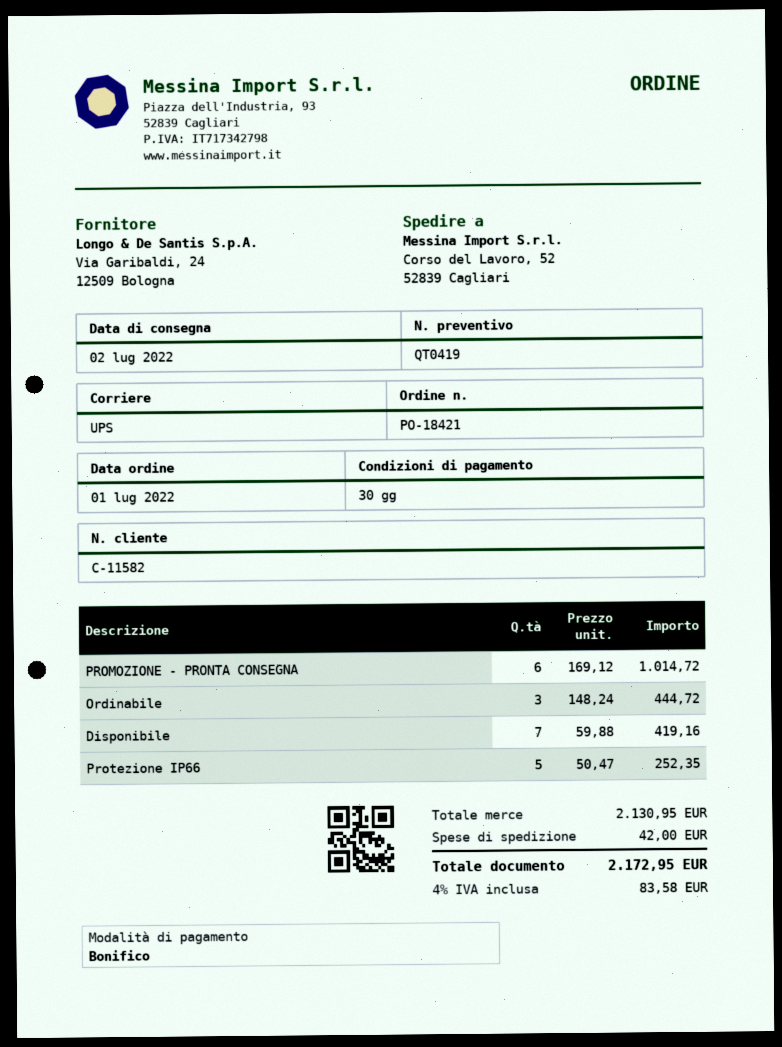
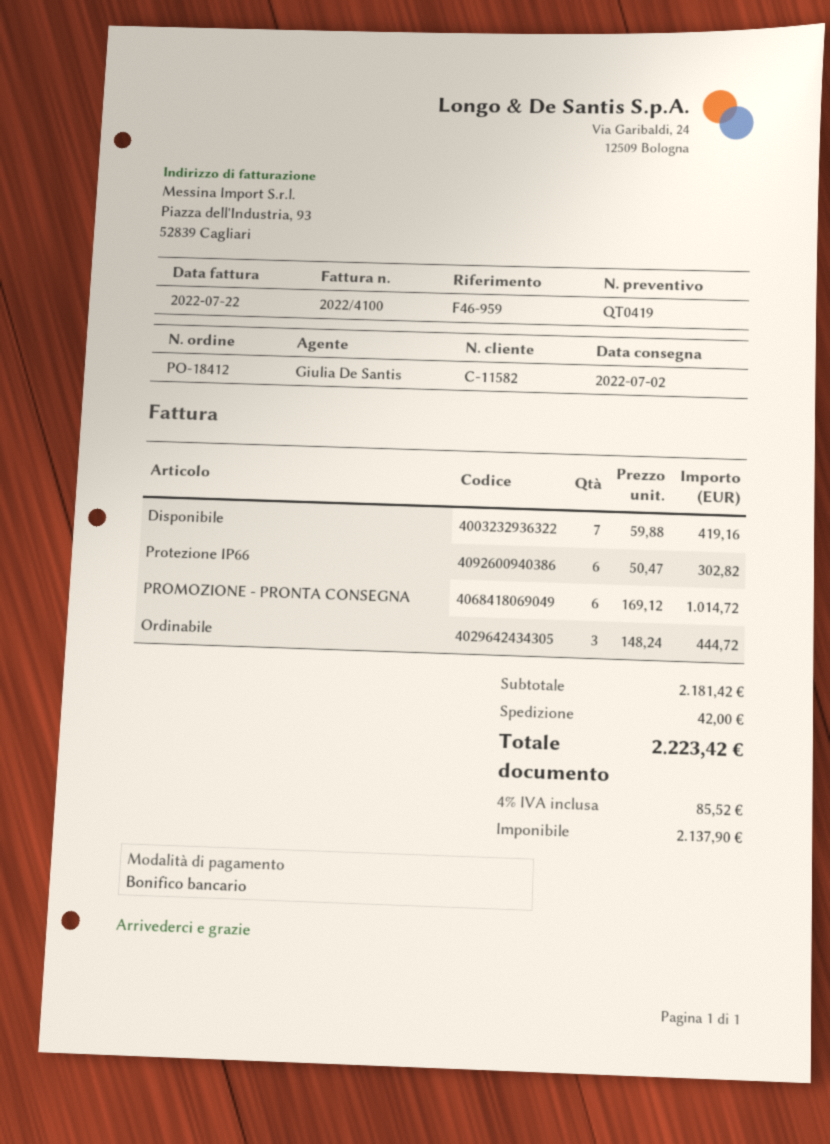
order number: PO-18421 -> PO-18412
Protezione IP66: 5 x 50.47 = 252.35 -> 6 x 50.47 = 302.82
subtotal: 2130.95 -> 2181.42
tax: 4% = 83.58 -> 4% = 85.52
total: 2172.95 -> 2223.42

